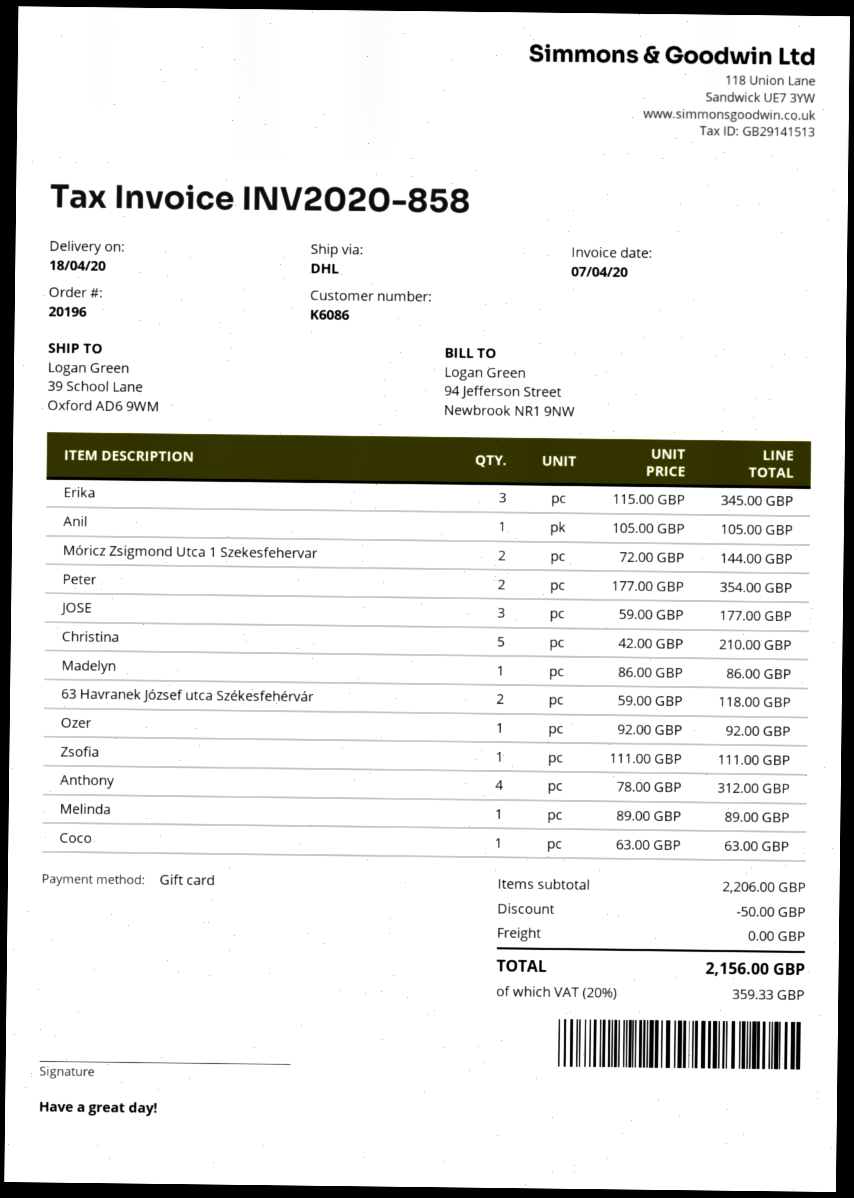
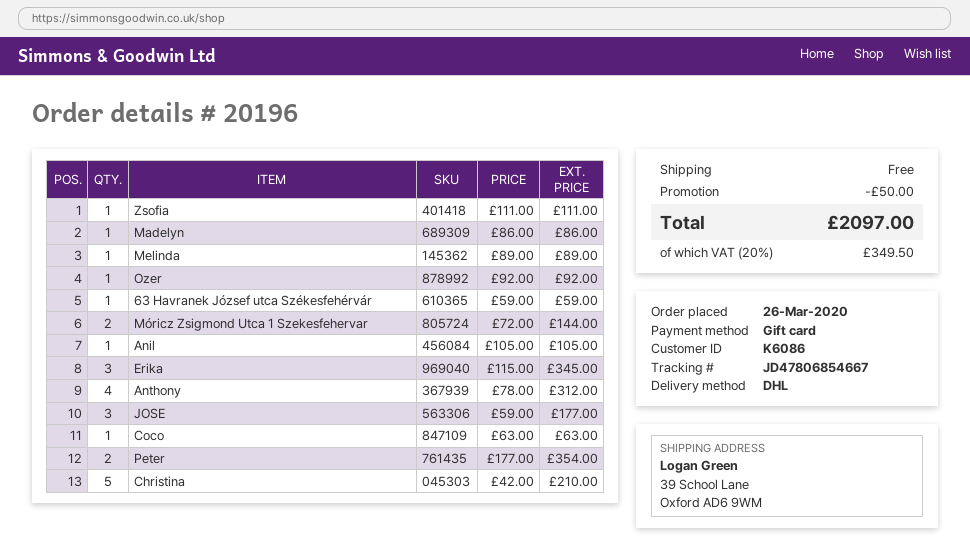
63 Havranek József utca Székesfehérvár: 2 x 59.00 = 118.00 -> 1 x 59.00 = 59.00
tax: 20% = 359.33 -> 20% = 349.50
total: 2156.00 -> 2097.00

